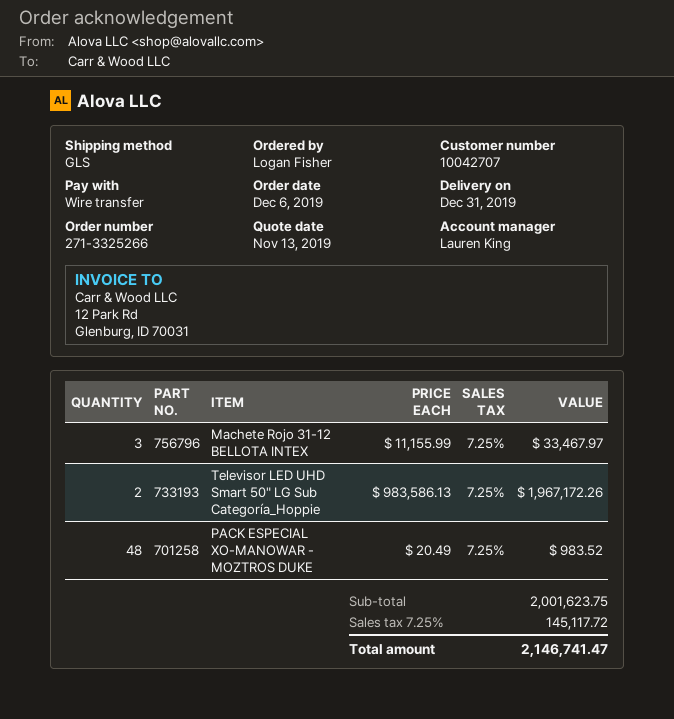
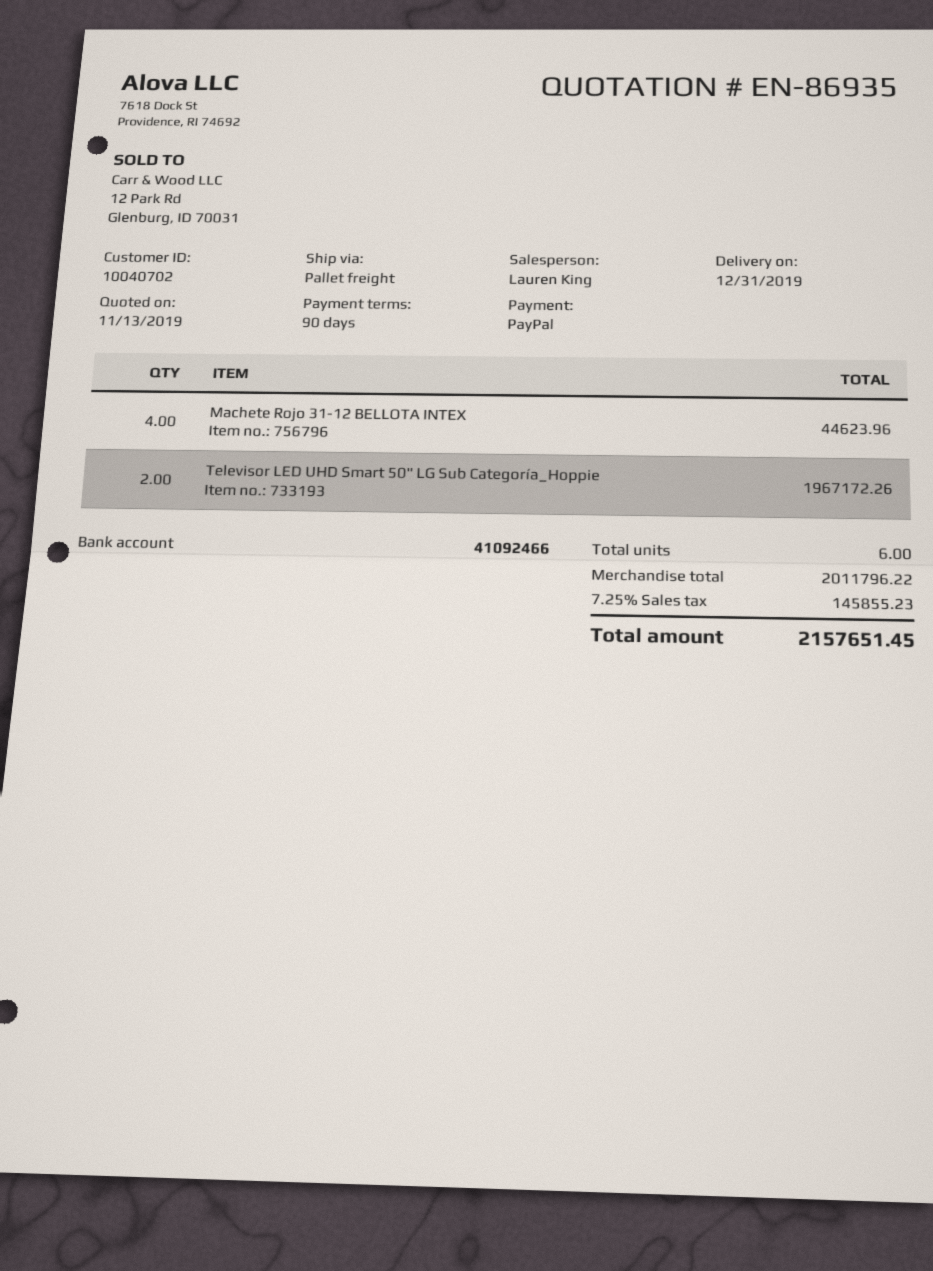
customer number: 10042707 -> 10040702
payment method: bank transfer -> PayPal
shipping method: GLS -> pallet freight
Machete Rojo 31-12 BELLOTA INTEX: 3 for 33467.97 -> 4 for 44623.96
PACK ESPECIAL XO-MANOWAR - MOZTROS DUKE: 48 for 983.52 -> none
subtotal: 2001623.75 -> 2011796.22
tax: 7.25% = 145117.72 -> 7.25% = 145855.23
total: 2146741.47 -> 2157651.45

